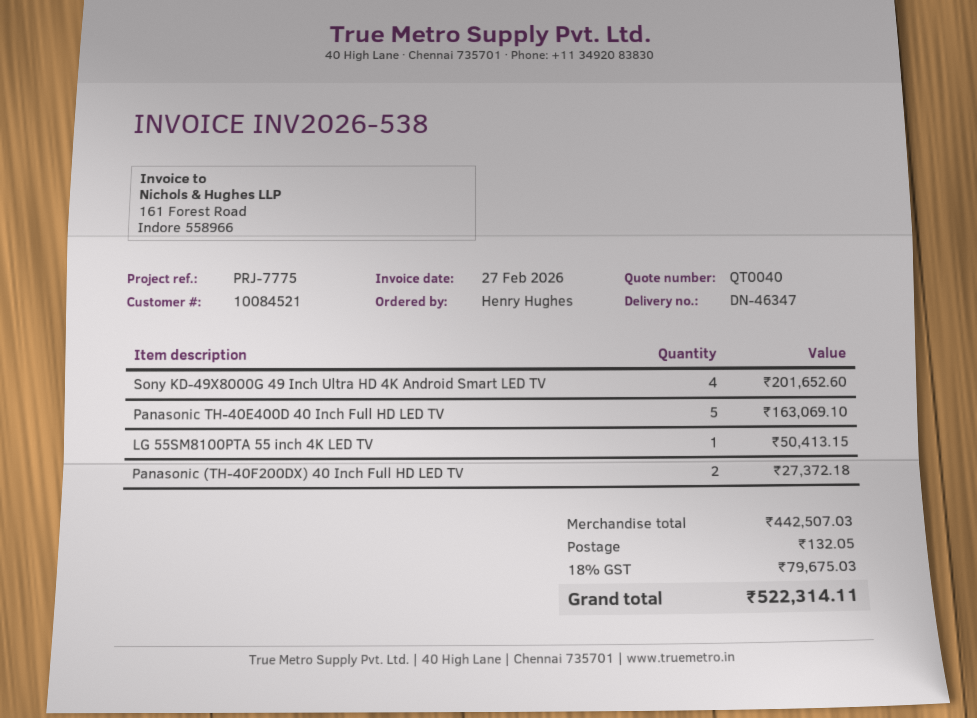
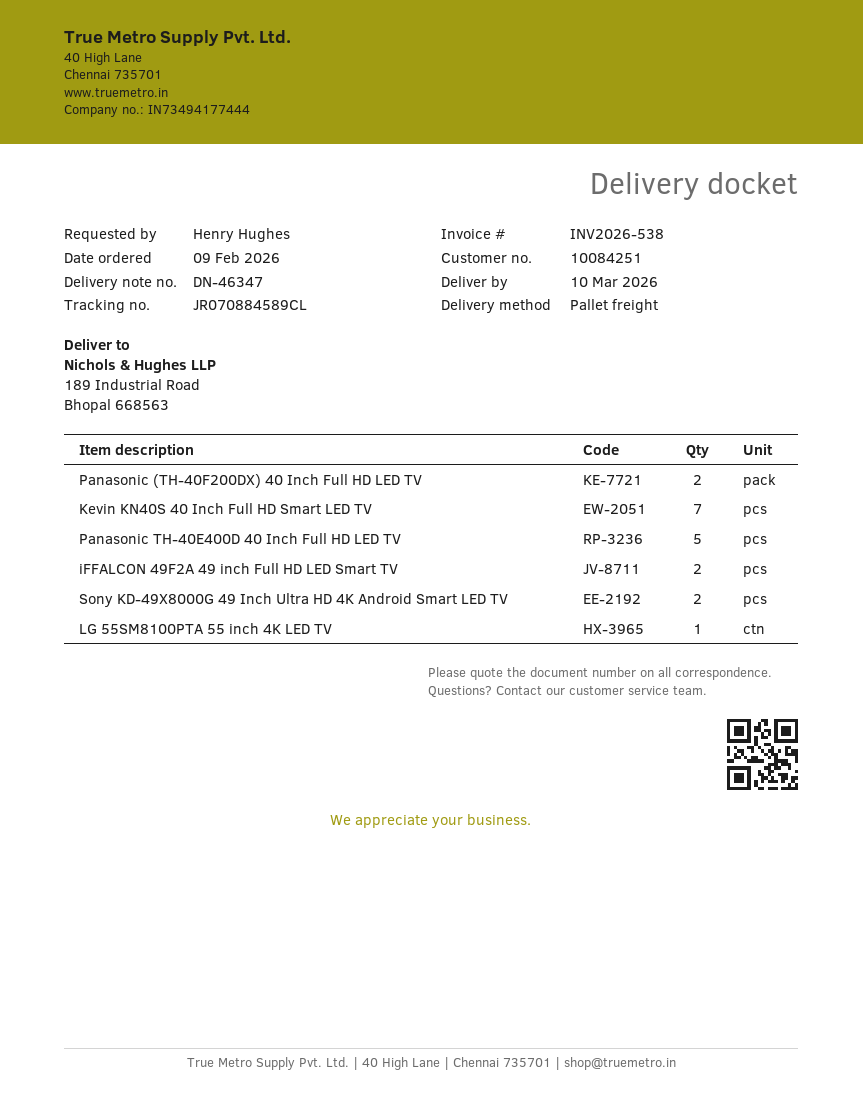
customer number: 10084521 -> 10084251
Sony KD-49X8000G 49 Inch Ultra HD 4K Android Smart LED TV: 4 -> 2
Kevin KN40S 40 Inch Full HD Smart LED TV: none -> 7
iFFALCON 49F2A 49 inch Full HD LED Smart TV: none -> 2

